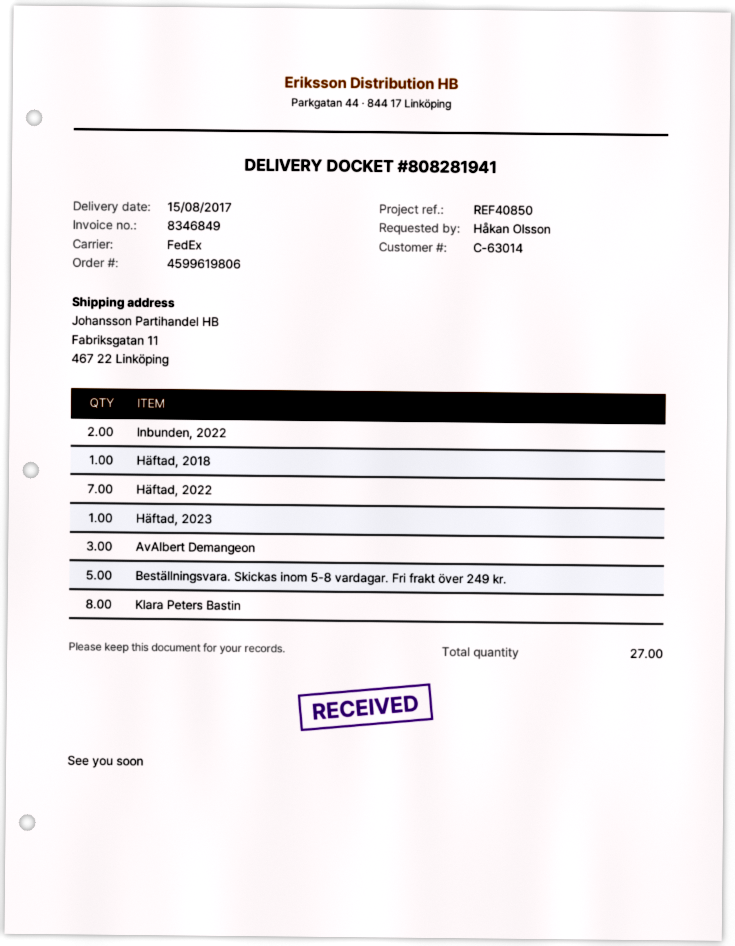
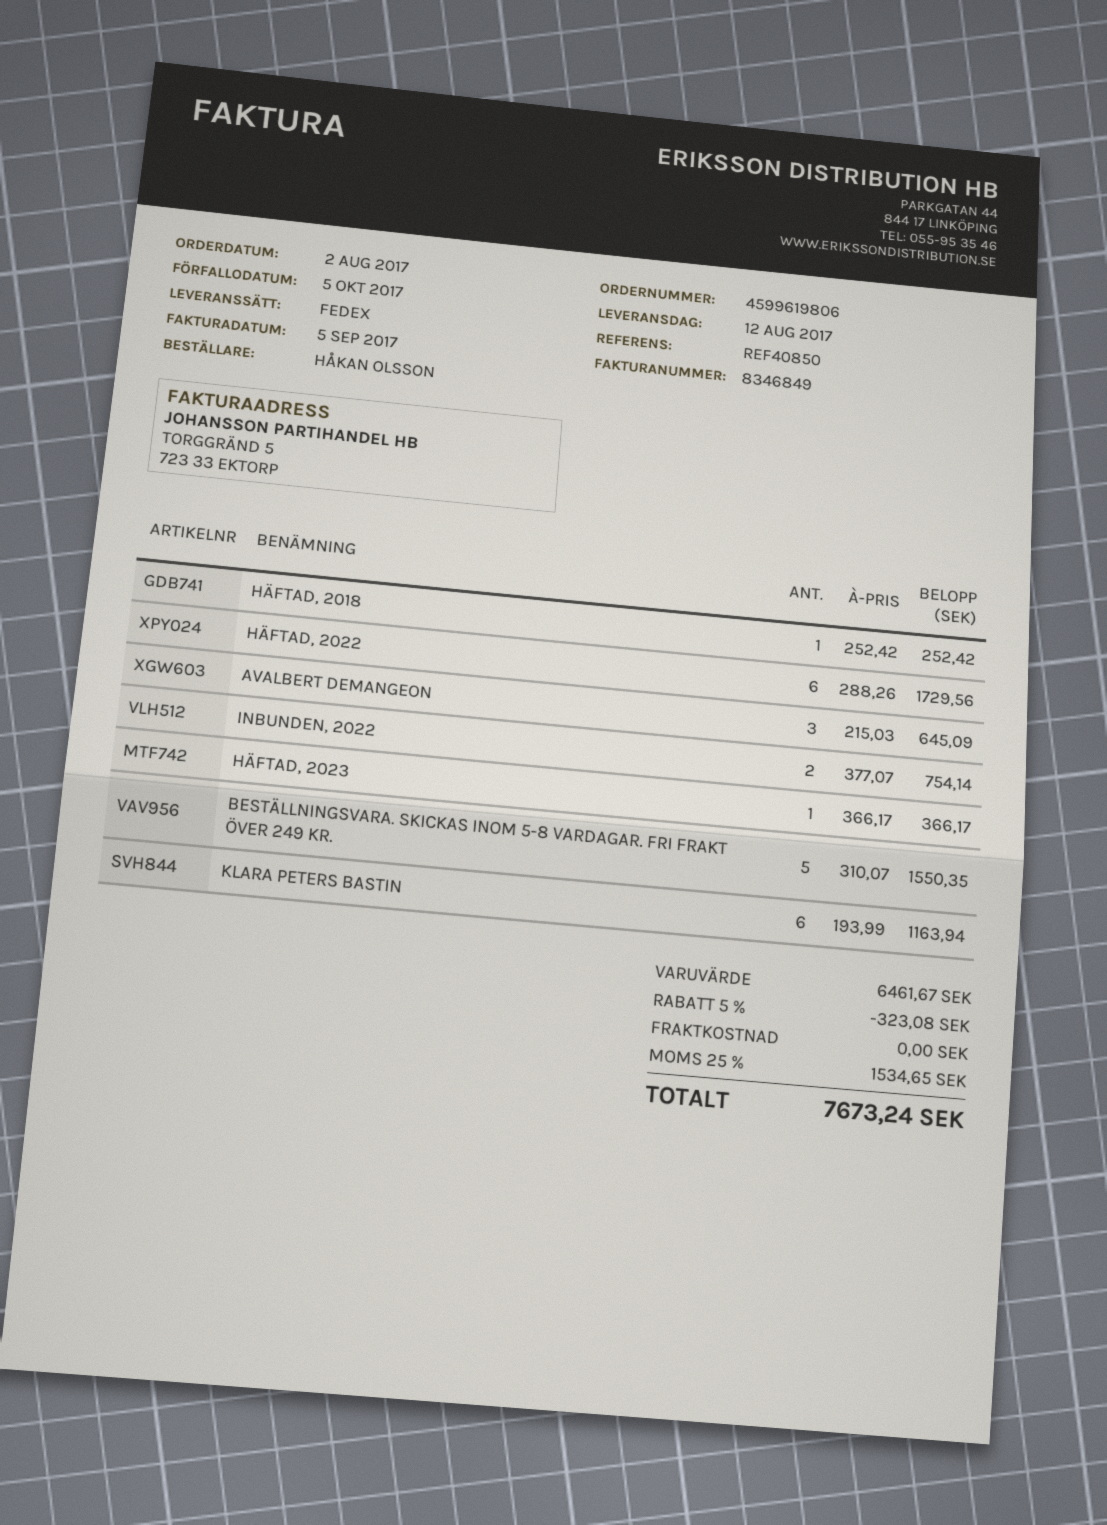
delivery date: 2017-08-15 -> 2017-08-12
Häftad, 2022: 7 -> 6
Klara Peters Bastin: 8 -> 6

